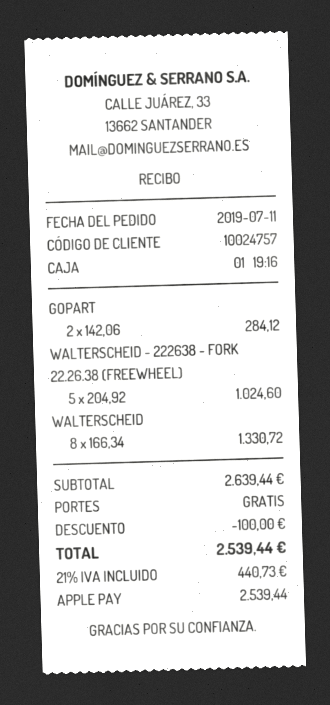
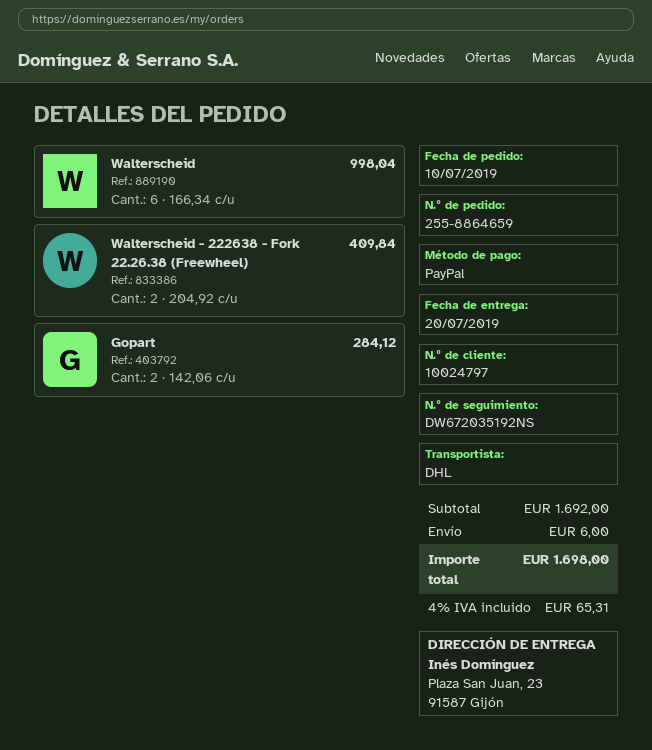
order date: 2019-07-11 -> 2019-07-10
customer number: 10024757 -> 10024797
payment method: Apple Pay -> PayPal
WALTERSCHEID - 222638 - FORK 22.26.38 (FREEWHEEL): 5 x 204.92 = 1024.60 -> 2 x 204.92 = 409.84
WALTERSCHEID: 8 x 166.34 = 1330.72 -> 6 x 166.34 = 998.04
subtotal: 2639.44 -> 1692.00
discount: 100.00 -> none
shipping: 0.00 -> 6.00
tax: 21% = 440.73 -> 4% = 65.31
total: 2539.44 -> 1698.00

